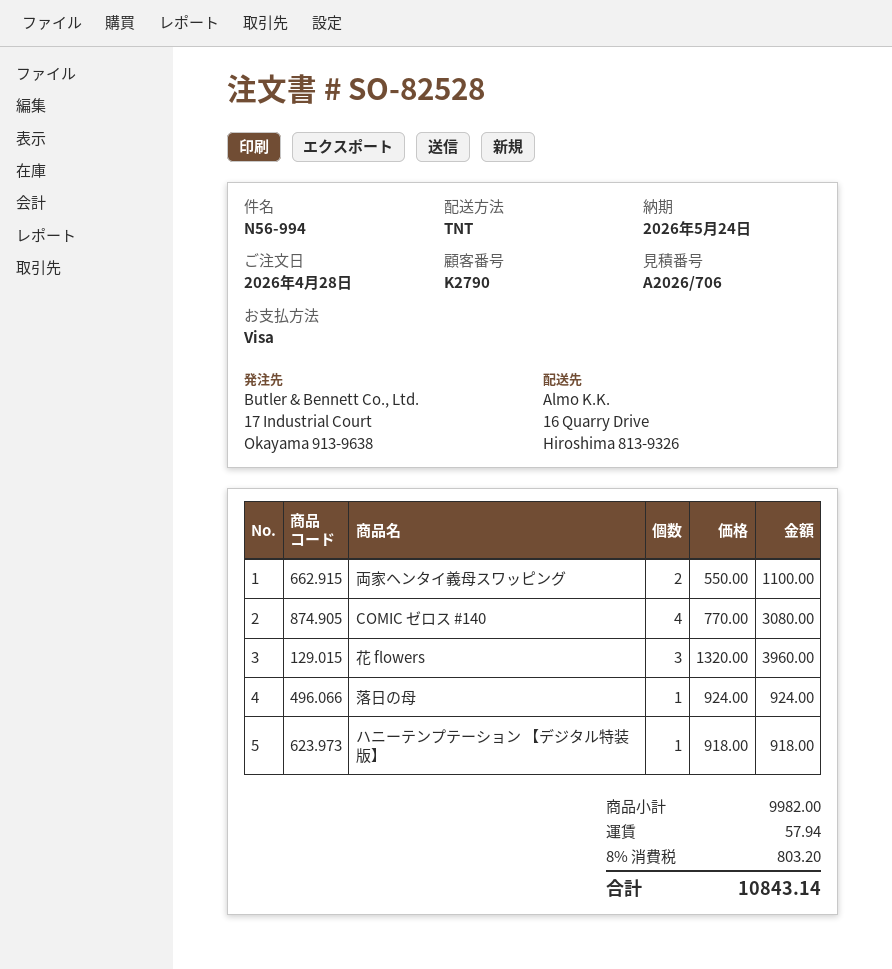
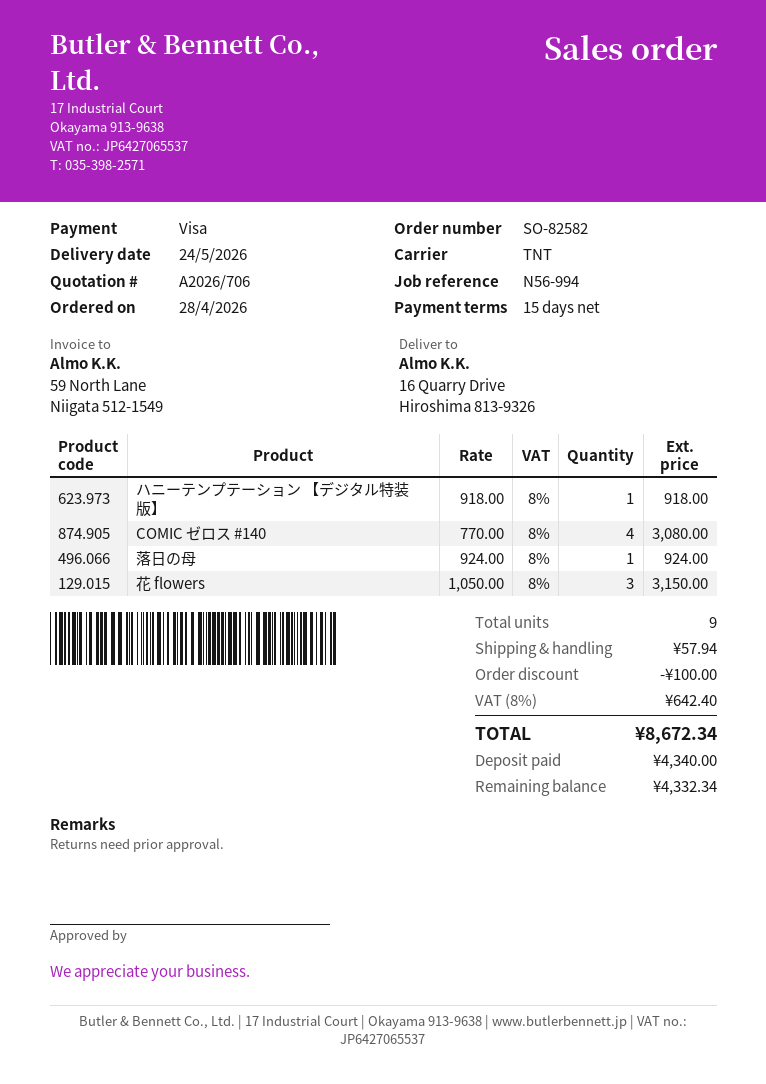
order number: SO-82528 -> SO-82582
両家ヘンタイ義母スワッピング: 2 x 550.00 = 1100.00 -> none
花 flowers: 3 x 1320.00 = 3960.00 -> 3 x 1050.00 = 3150.00
discount: none -> 100.00
tax: 8% = 803.20 -> 8% = 642.40
total: 10843.14 -> 8672.34

